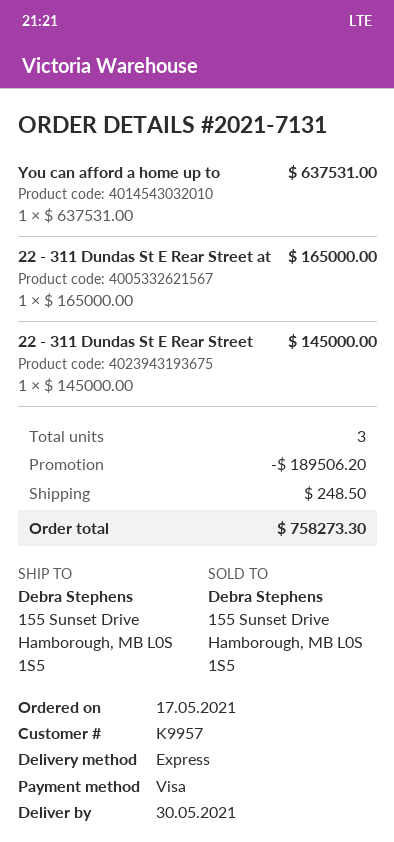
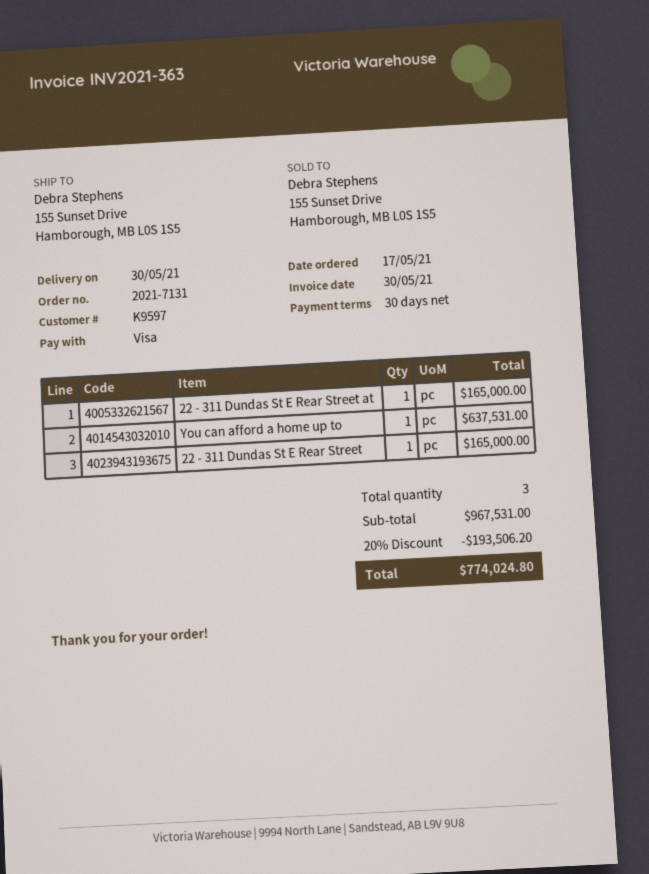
customer number: K9957 -> K9597
22 - 311 Dundas St E Rear Street: 1 for 145000.00 -> 1 for 165000.00
discount: 189506.20 -> 193506.20
shipping: 248.50 -> none
total: 758273.30 -> 774024.80

